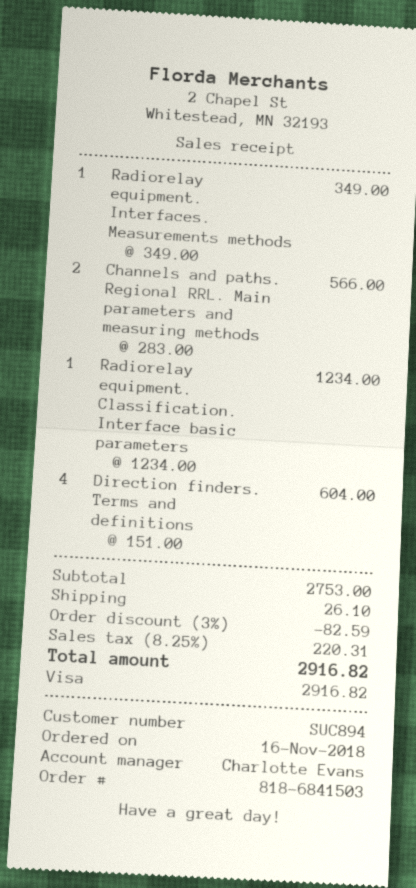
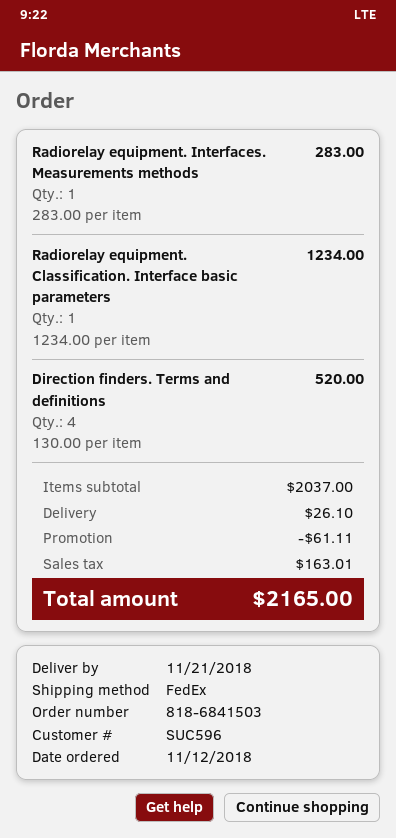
order date: 2018-11-16 -> 2018-11-12
customer number: SUC894 -> SUC596
Radiorelay equipment. Interfaces. Measurements methods: 1 x 349.00 = 349.00 -> 1 x 283.00 = 283.00
Channels and paths. Regional RRL. Main parameters and measuring methods: 2 x 283.00 = 566.00 -> none
Direction finders. Terms and definitions: 4 x 151.00 = 604.00 -> 4 x 130.00 = 520.00
subtotal: 2753.00 -> 2037.00
discount: 82.59 -> 61.11
tax: 220.31 -> 163.01
total: 2916.82 -> 2165.00

